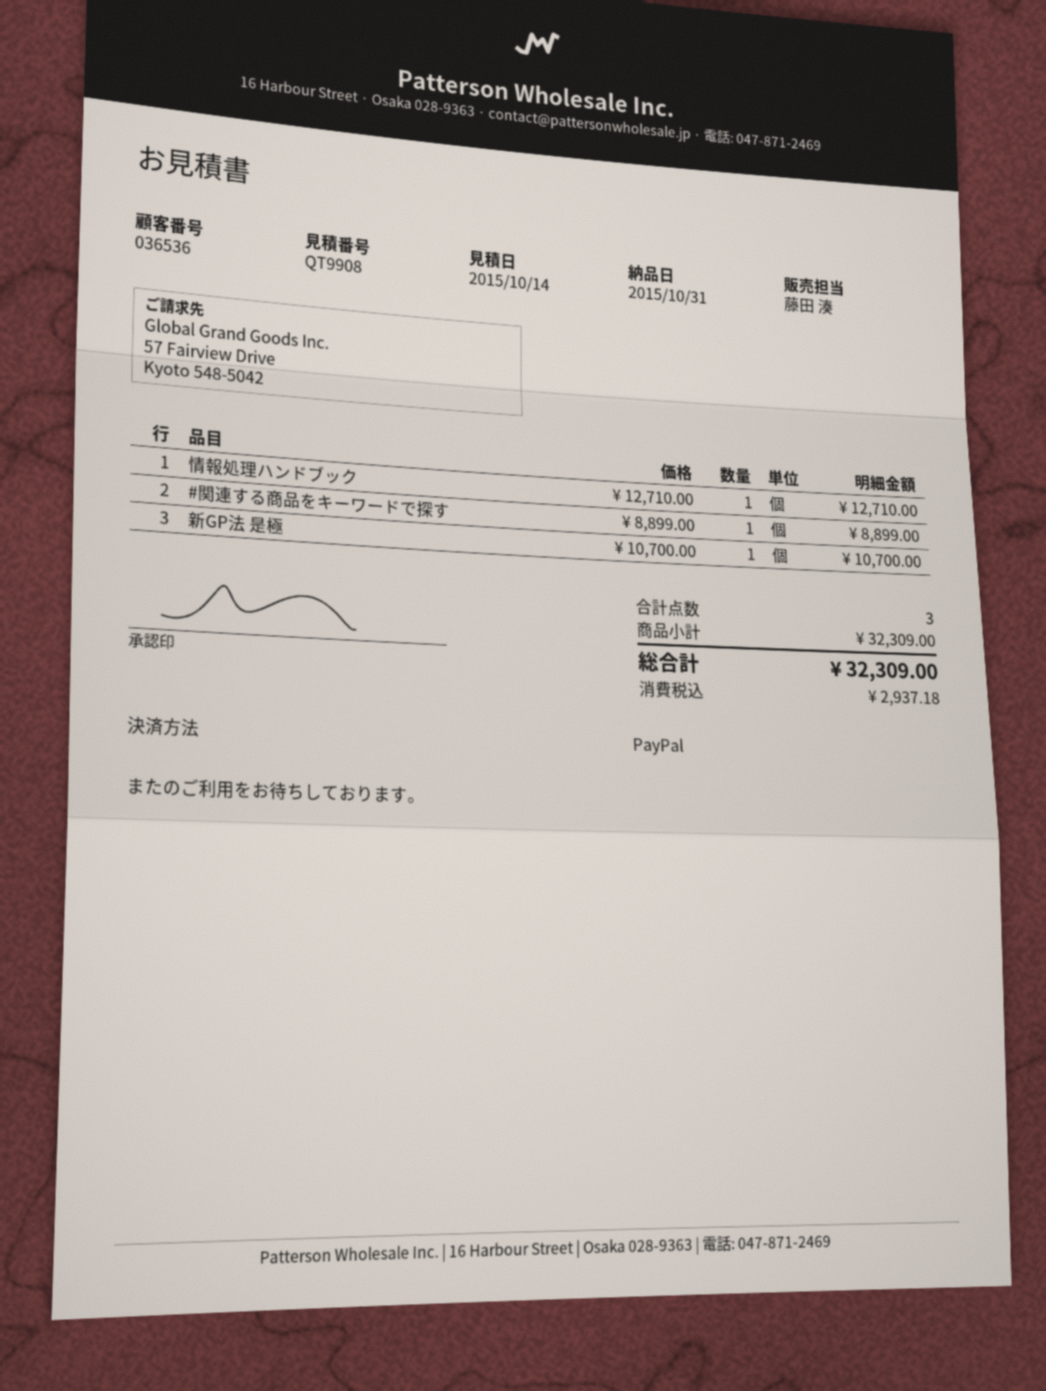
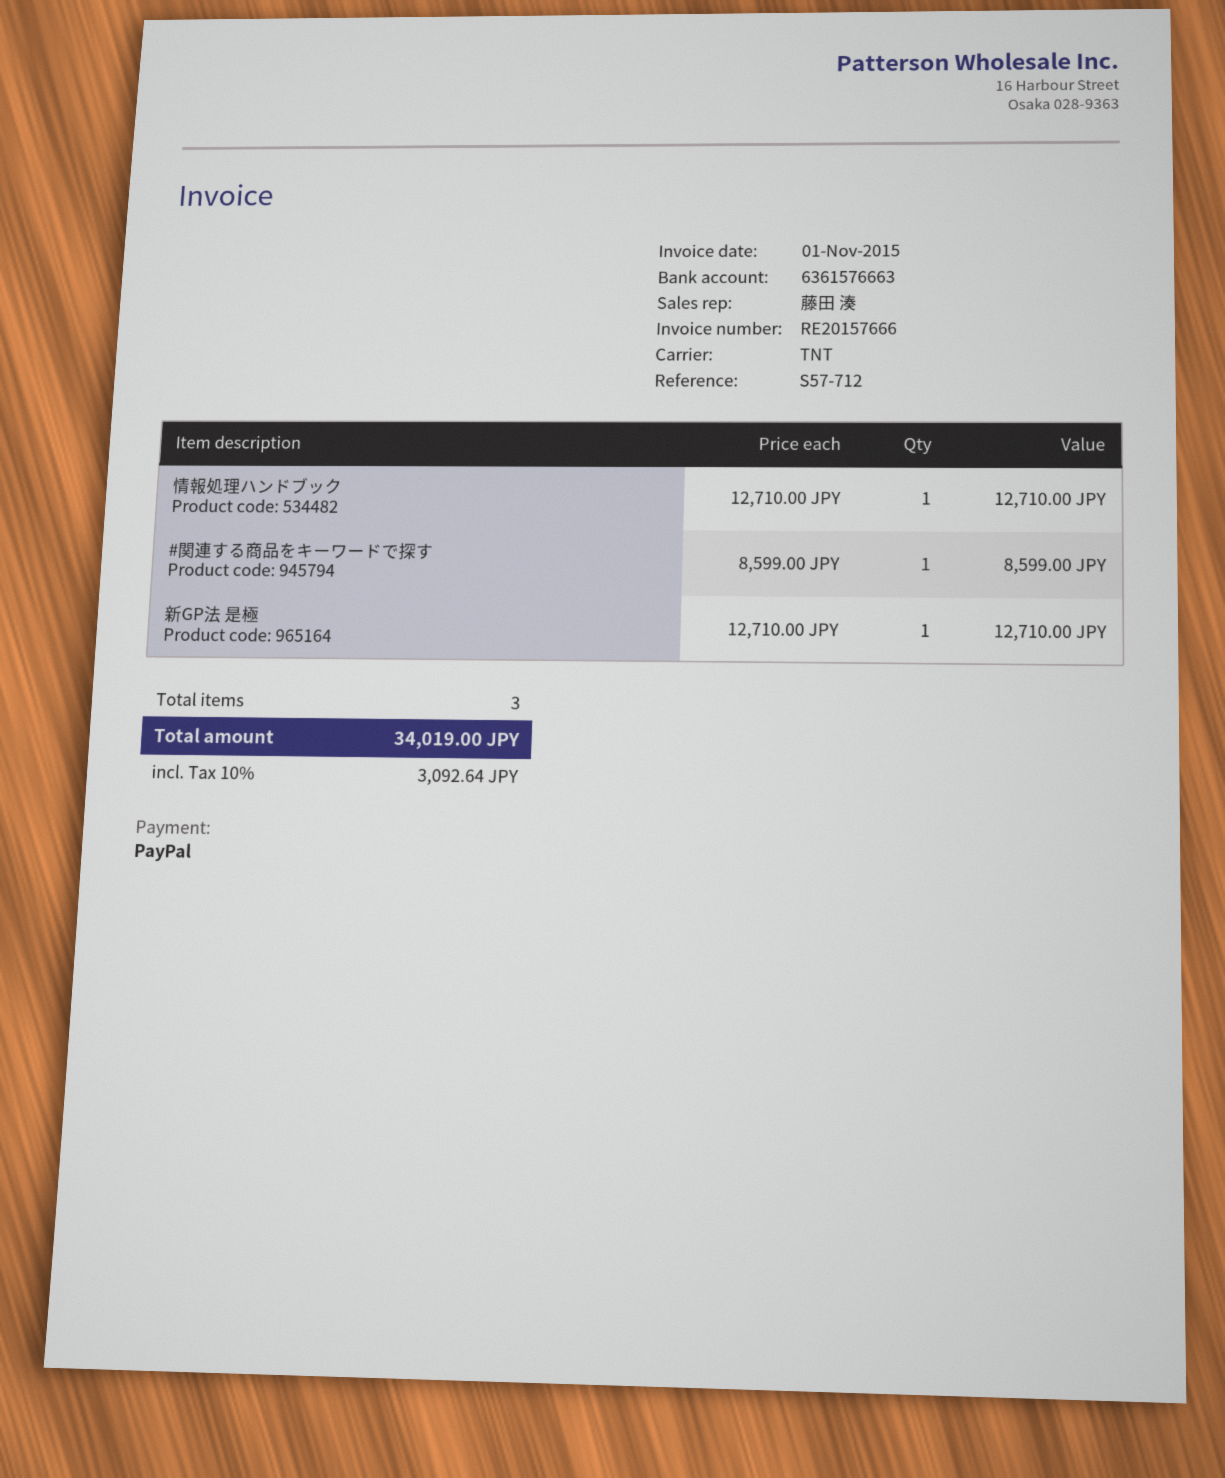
#関連する商品をキーワードで探す: 1 x 8899.00 = 8899.00 -> 1 x 8599.00 = 8599.00
新GP法 是極: 1 x 10700.00 = 10700.00 -> 1 x 12710.00 = 12710.00
tax: 2937.18 -> 3092.64
total: 32309.00 -> 34019.00

